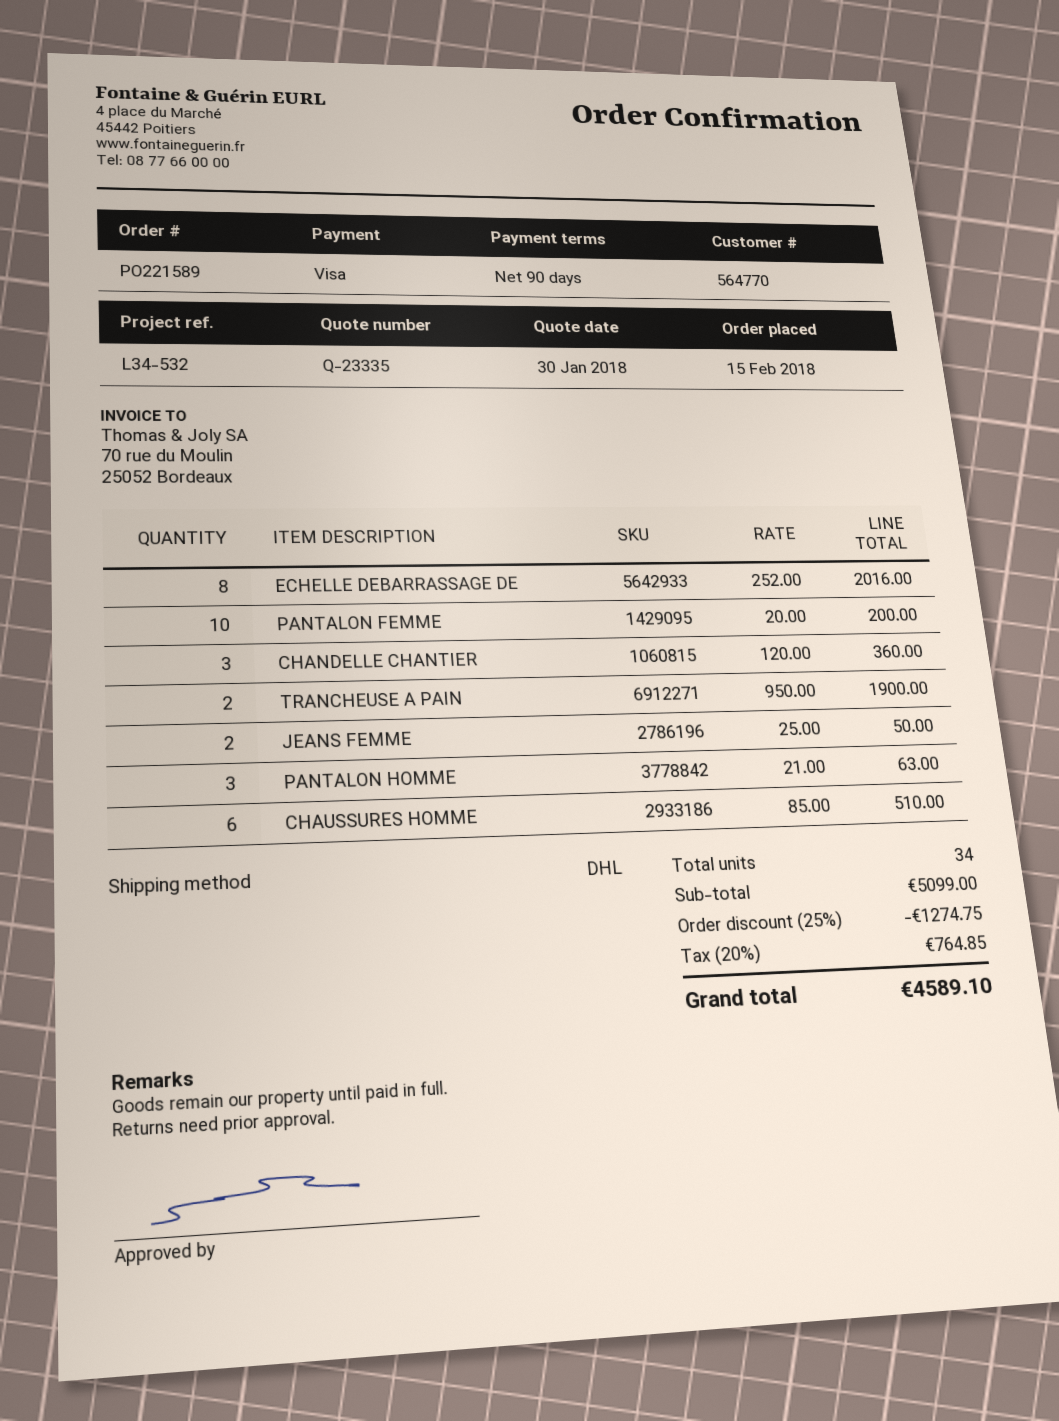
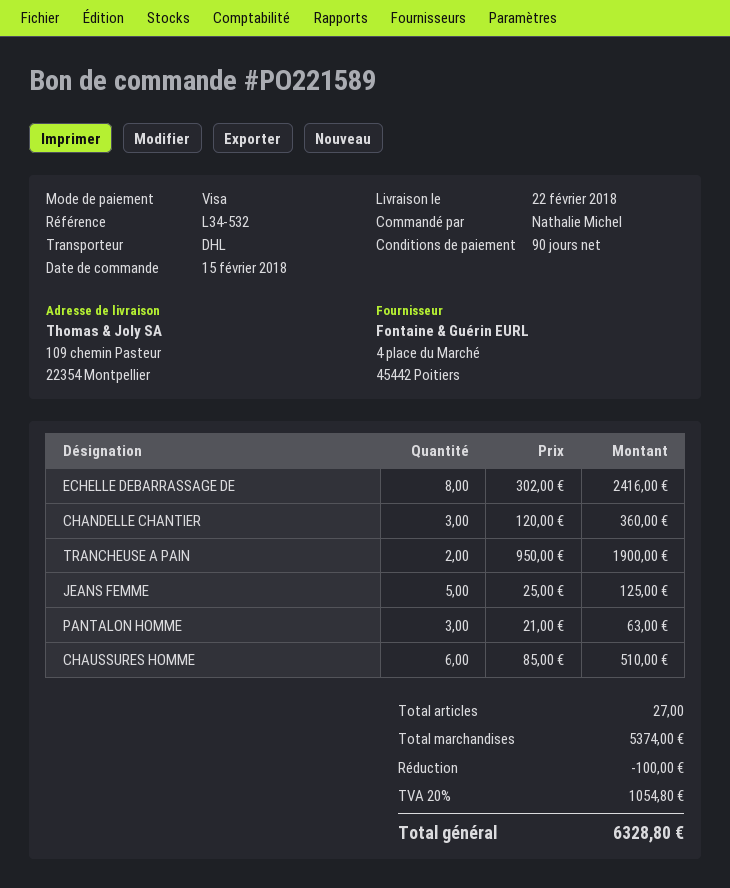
ECHELLE DEBARRASSAGE DE: 8 x 252.00 = 2016.00 -> 8 x 302.00 = 2416.00
PANTALON FEMME: 10 x 20.00 = 200.00 -> none
JEANS FEMME: 2 x 25.00 = 50.00 -> 5 x 25.00 = 125.00
total quantity: 34 -> 27
subtotal: 5099.00 -> 5374.00
discount: 1274.75 -> 100.00
tax: 20% = 764.85 -> 20% = 1054.80
total: 4589.10 -> 6328.80

